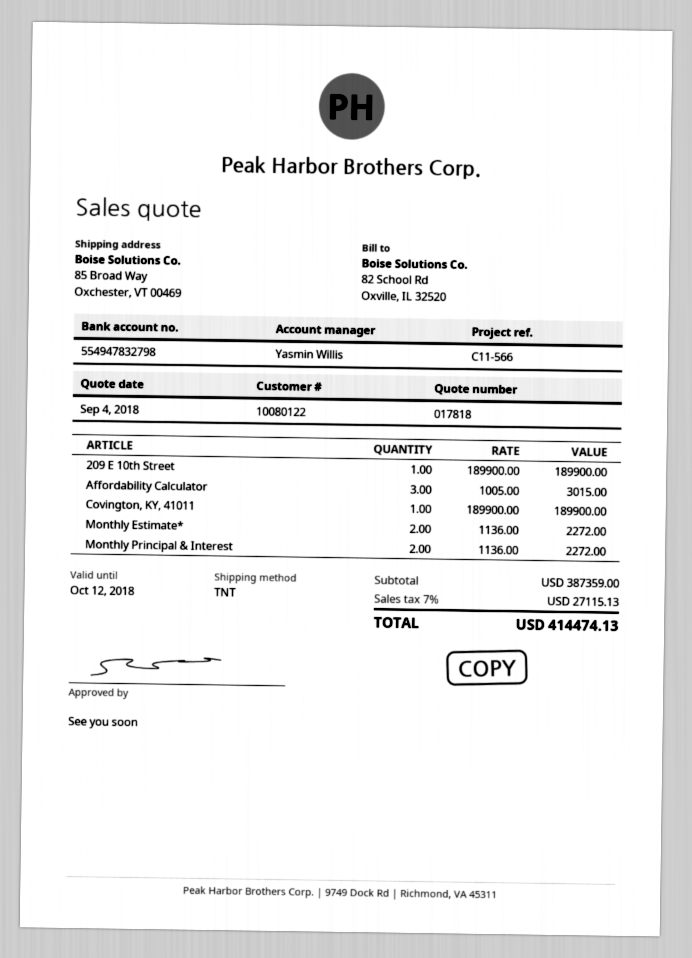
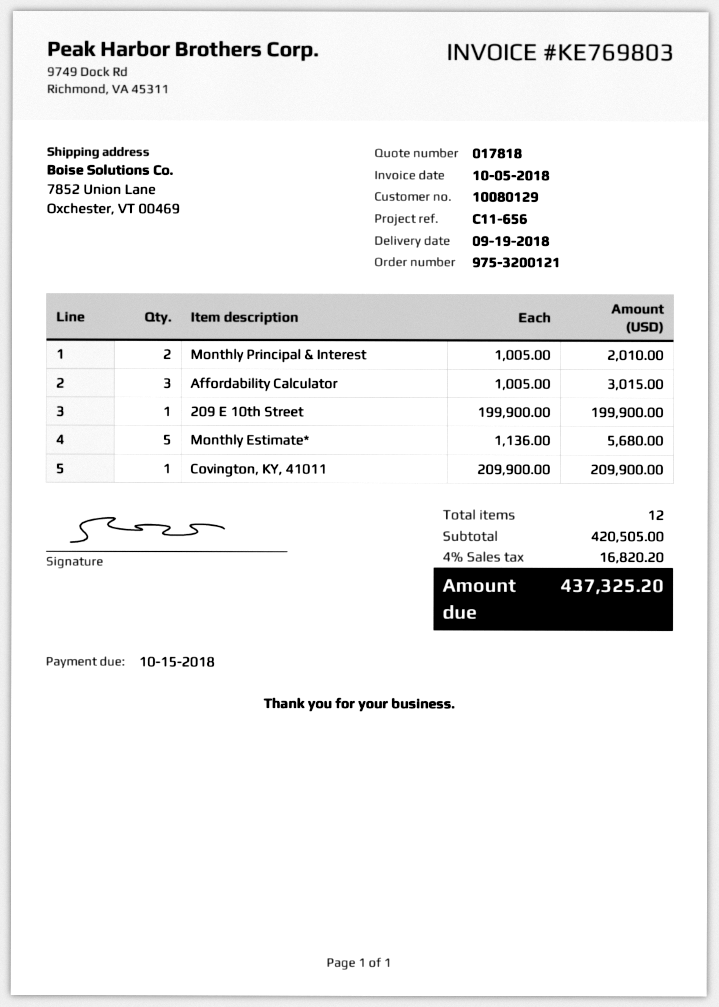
customer number: 10080122 -> 10080129
reference: C11-566 -> C11-656
ship to: 85 Broad Way, Oxchester, VT 00469 -> 7852 Union Lane, Oxchester, VT 00469
209 E 10th Street: 1 x 189900.00 = 189900.00 -> 1 x 199900.00 = 199900.00
Covington, KY, 41011: 1 x 189900.00 = 189900.00 -> 1 x 209900.00 = 209900.00
Monthly Estimate*: 2 x 1136.00 = 2272.00 -> 5 x 1136.00 = 5680.00
Monthly Principal & Interest: 2 x 1136.00 = 2272.00 -> 2 x 1005.00 = 2010.00
subtotal: 387359.00 -> 420505.00
tax: 7% = 27115.13 -> 4% = 16820.20
total: 414474.13 -> 437325.20

